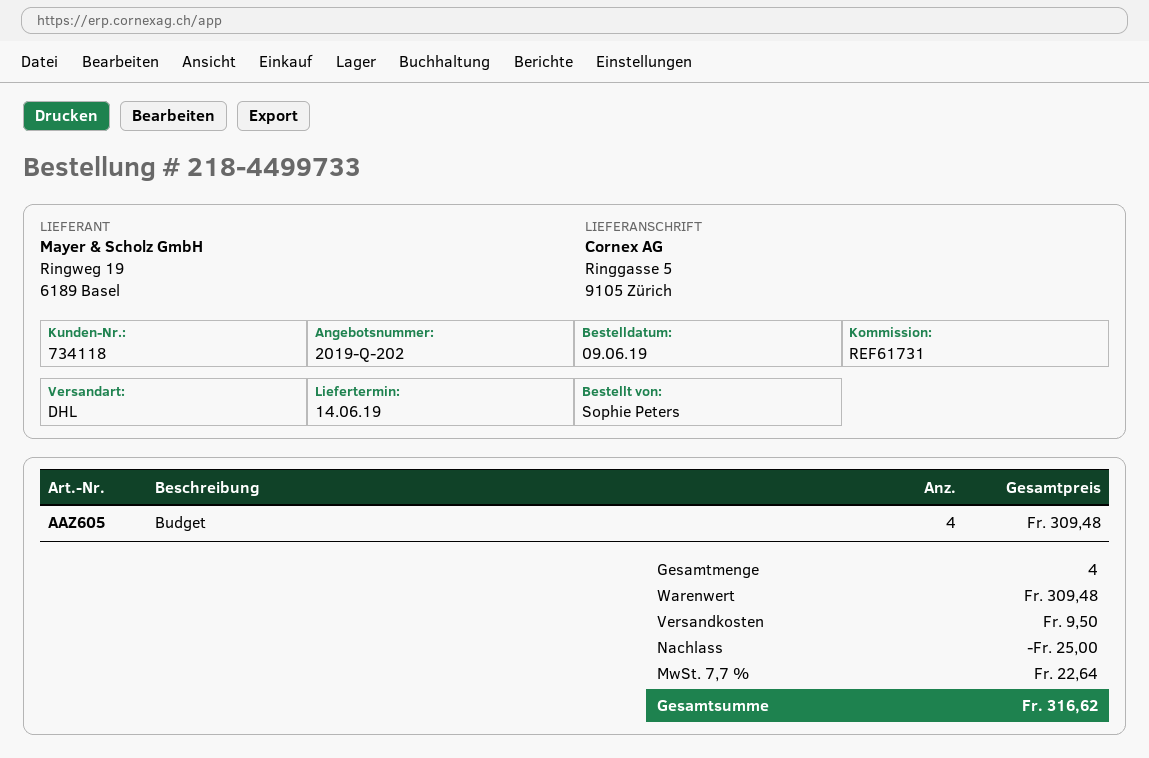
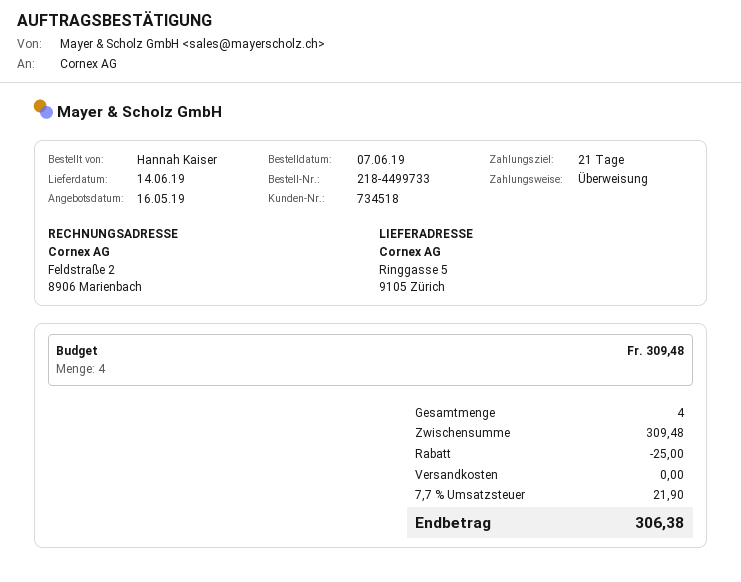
order date: 2019-06-09 -> 2019-06-07
customer number: 734118 -> 734518
ordered by: Sophie Peters -> Hannah Kaiser
shipping: 9.50 -> 0.00
tax: 7.7% = 22.64 -> 7.7% = 21.90
total: 316.62 -> 306.38

